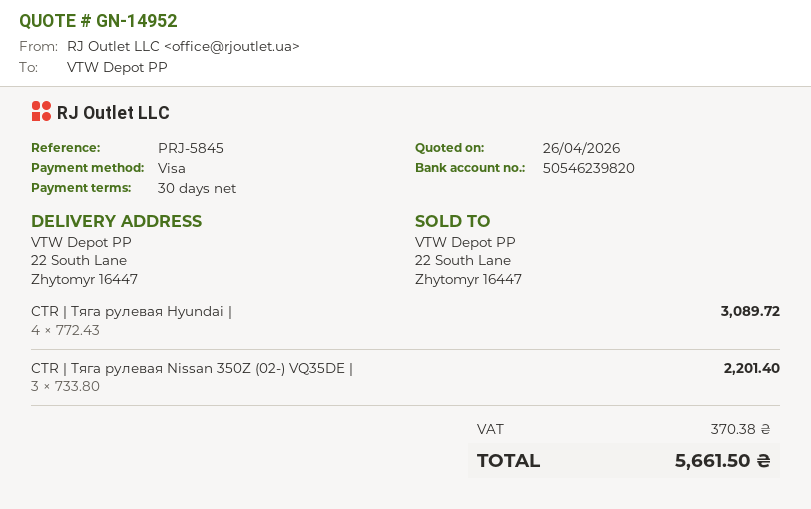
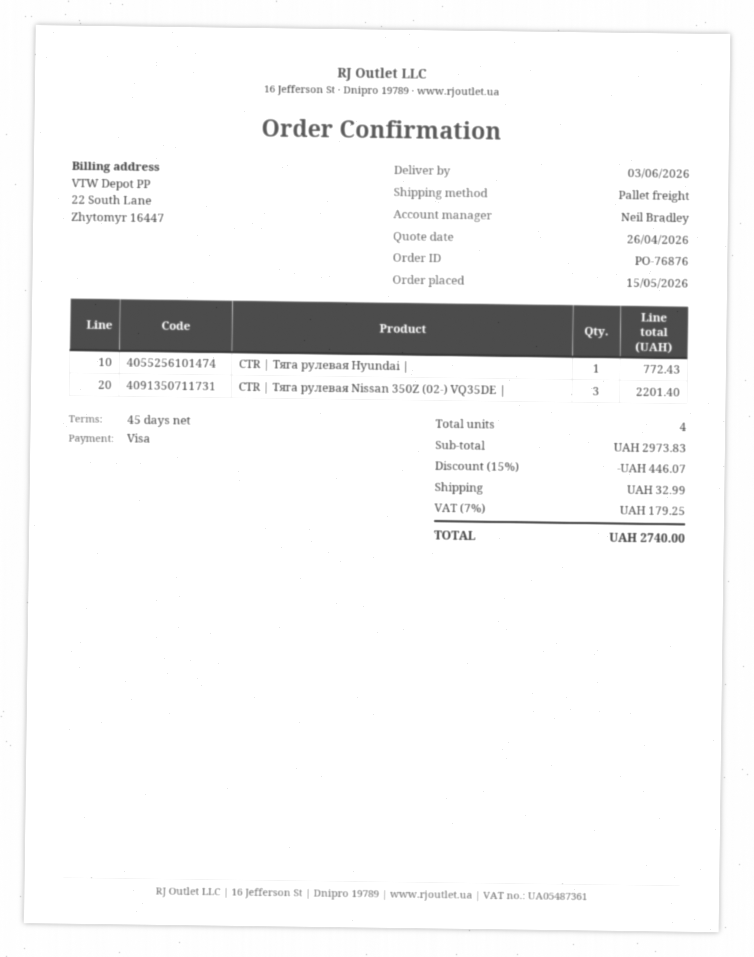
payment terms: 30 days -> 45 days
CTR | Тяга рулевая Hyundai |: 4 for 3089.72 -> 1 for 772.43
discount: none -> 15% = 446.07
shipping: none -> 32.99
tax: 370.38 -> 179.25
total: 5661.50 -> 2740.00

